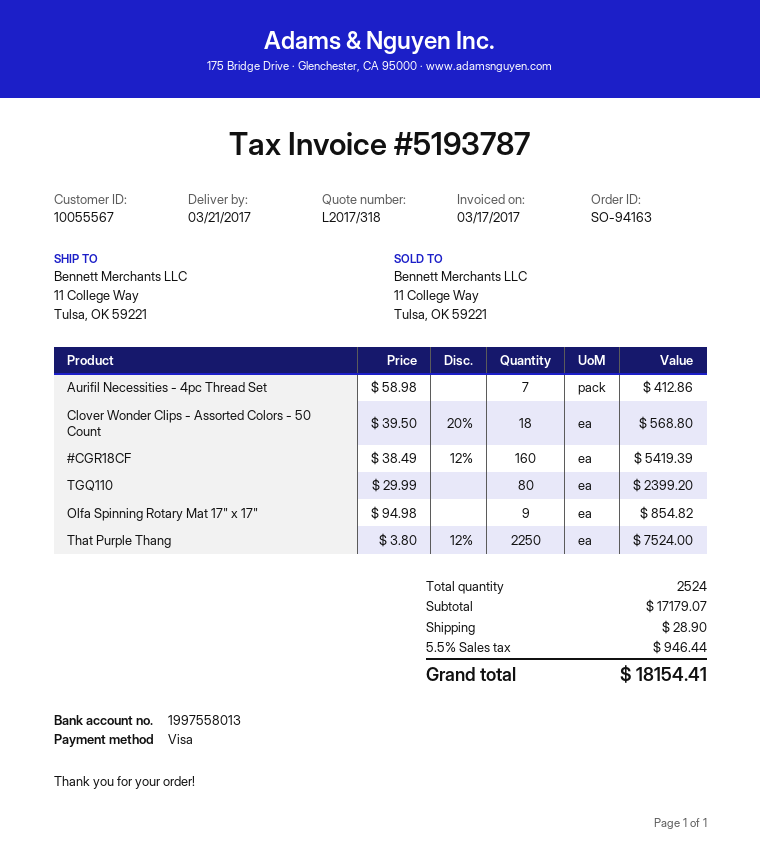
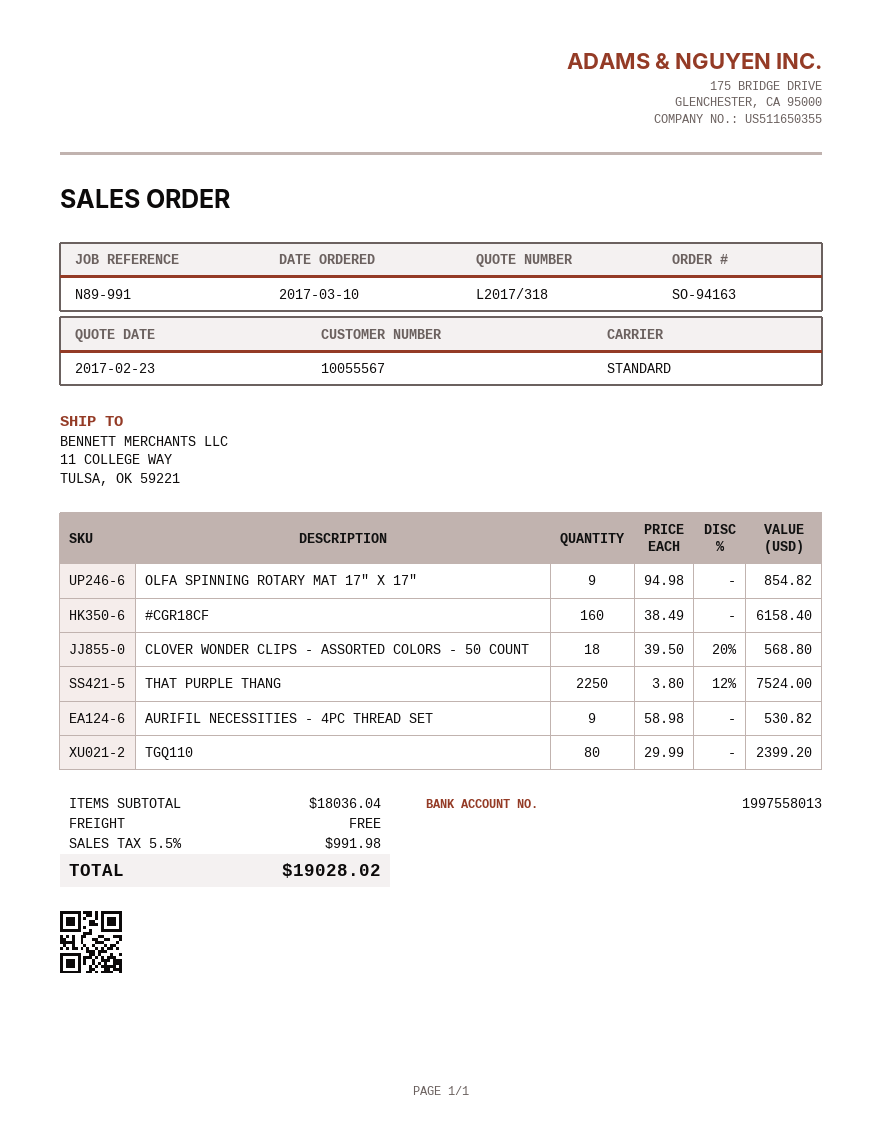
Aurifil Necessities - 4pc Thread Set: 7 x 58.98 = 412.86 -> 9 x 58.98 = 530.82
#CGR18CF: 160 x 38.49 - 12% = 5419.39 -> 160 x 38.49 = 6158.40
subtotal: 17179.07 -> 18036.04
shipping: 28.90 -> 0.00
tax: 5.5% = 946.44 -> 5.5% = 991.98
total: 18154.41 -> 19028.02

